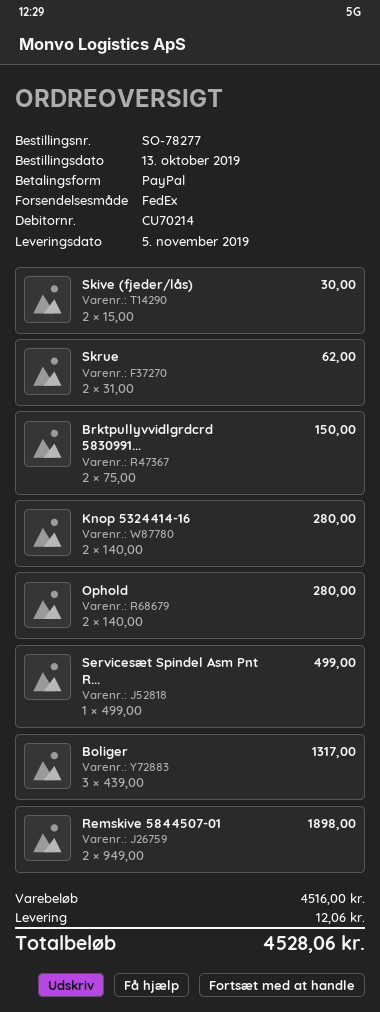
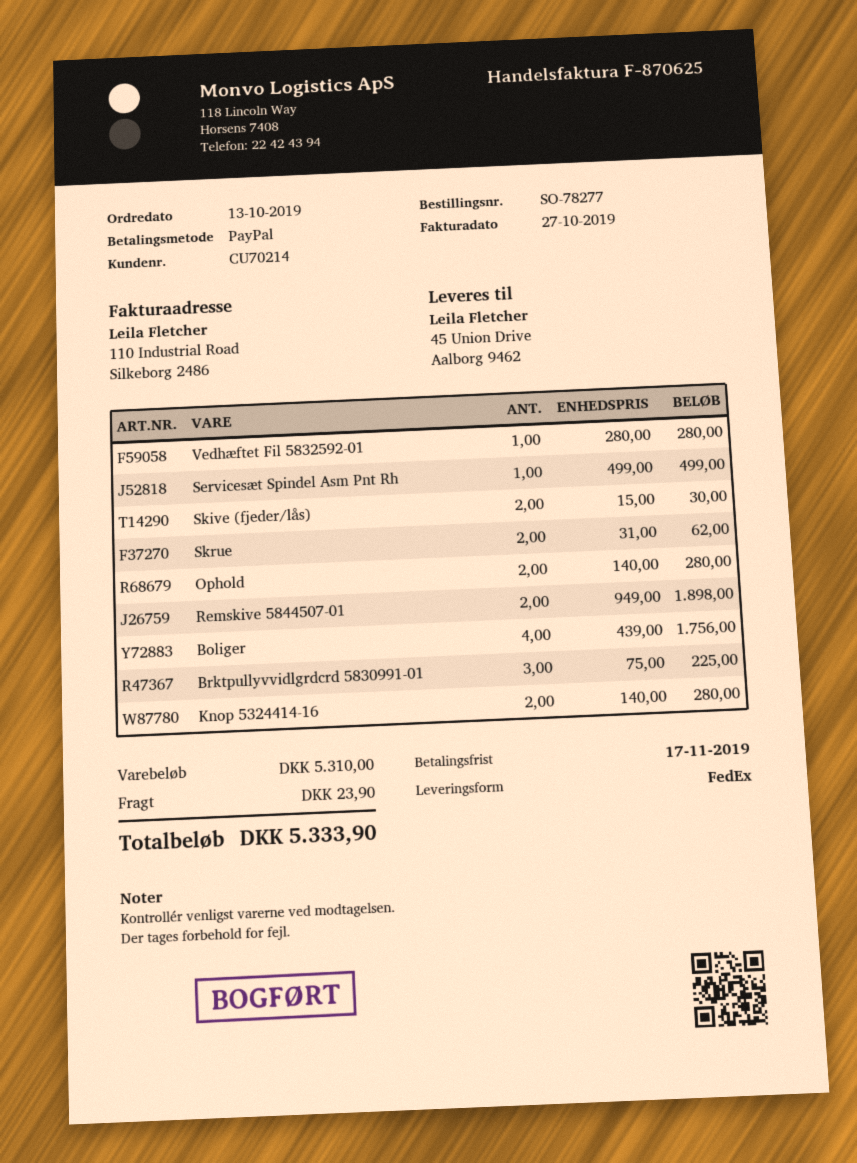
Brktpullyvvidlgrdcrd 5830991...: 2 x 75.00 = 150.00 -> 3 x 75.00 = 225.00
Boliger: 3 x 439.00 = 1317.00 -> 4 x 439.00 = 1756.00
Vedhæftet Fil 5832592-01: none -> 1 x 280.00 = 280.00
subtotal: 4516.00 -> 5310.00
shipping: 12.06 -> 23.90
total: 4528.06 -> 5333.90

